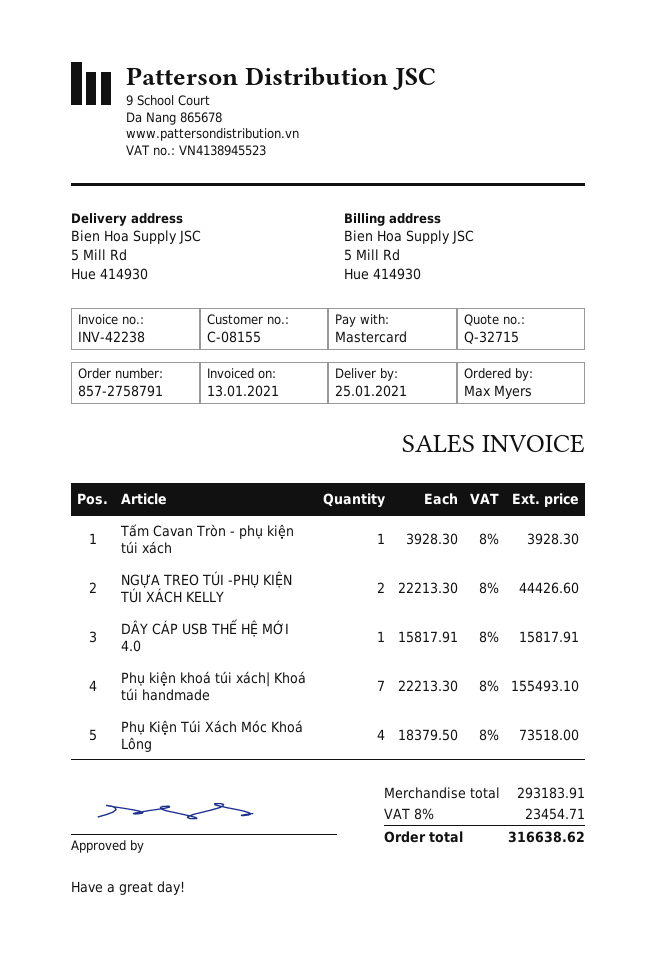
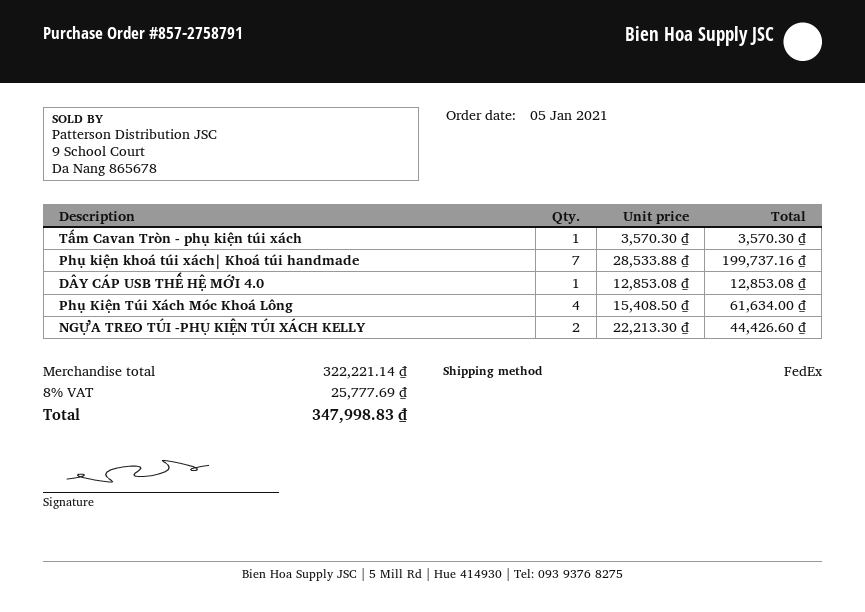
Tấm Cavan Tròn - phụ kiện túi xách: 1 x 3928.30 = 3928.30 -> 1 x 3570.30 = 3570.30
DÂY CÁP USB THẾ HỆ MỚI 4.0: 1 x 15817.91 = 15817.91 -> 1 x 12853.08 = 12853.08
Phụ kiện khoá túi xách| Khoá túi handmade: 7 x 22213.30 = 155493.10 -> 7 x 28533.88 = 199737.16
Phụ Kiện Túi Xách Móc Khoá Lông: 4 x 18379.50 = 73518.00 -> 4 x 15408.50 = 61634.00
subtotal: 293183.91 -> 322221.14
tax: 8% = 23454.71 -> 8% = 25777.69
total: 316638.62 -> 347998.83

